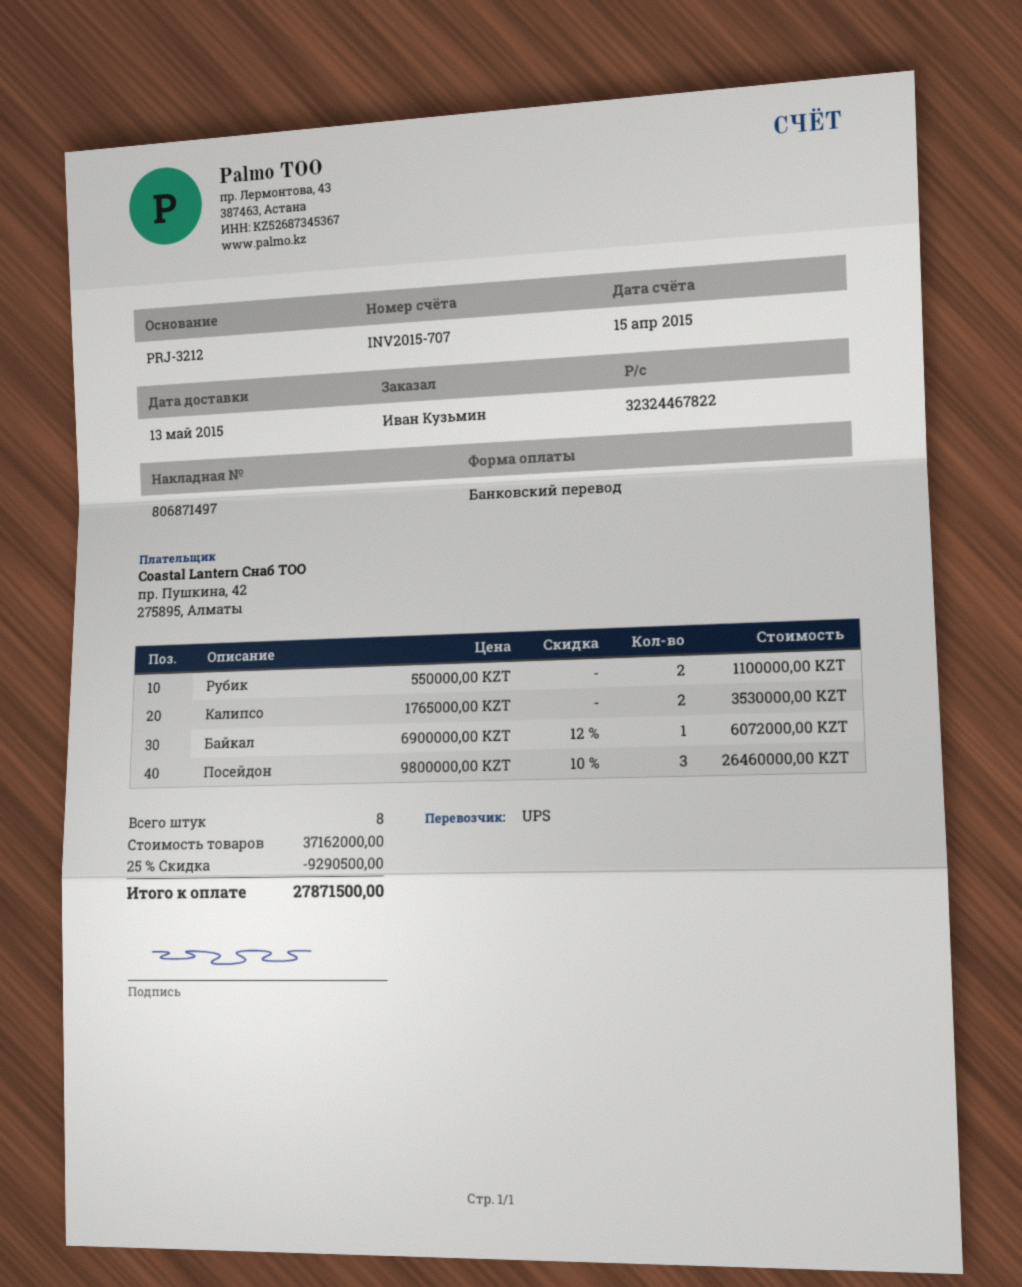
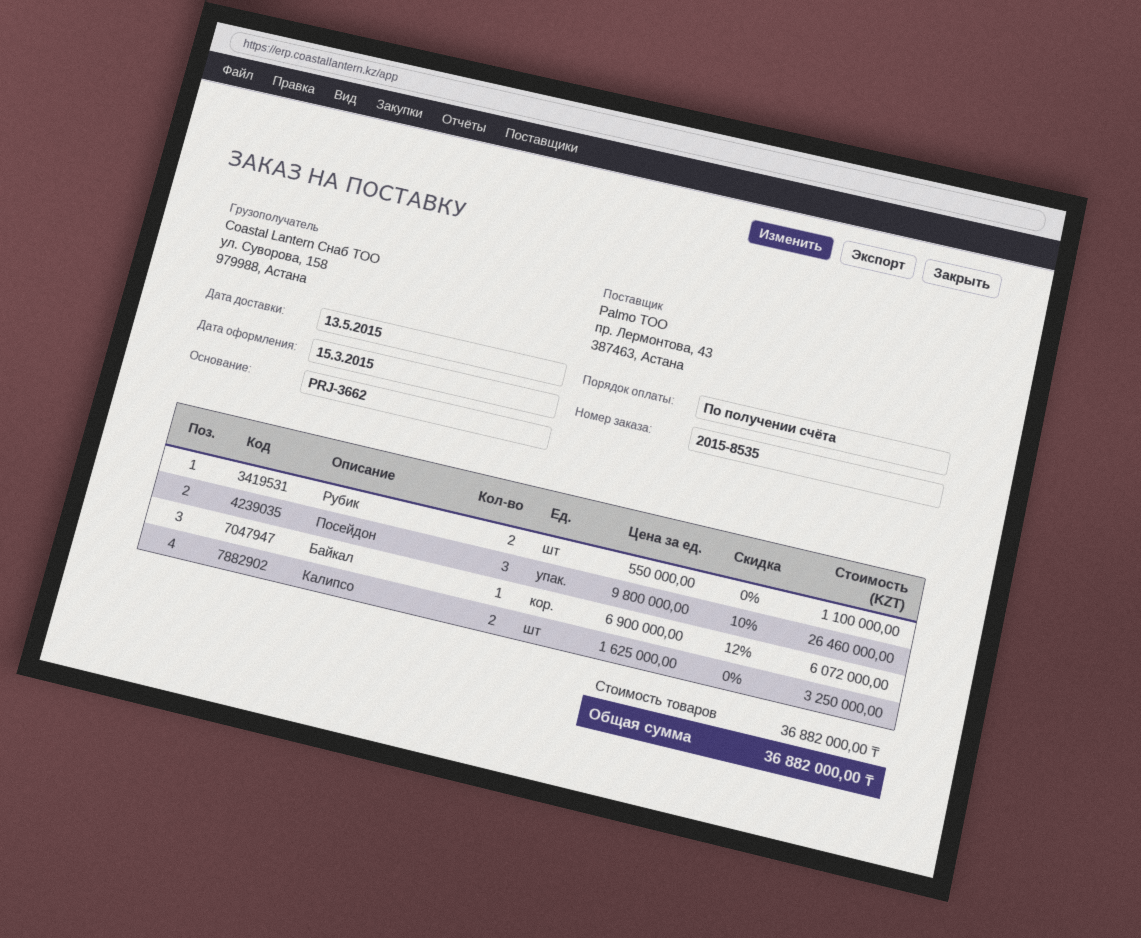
reference: PRJ-3212 -> PRJ-3662
Калипсо: 2 x 1765000.00 = 3530000.00 -> 2 x 1625000.00 = 3250000.00
subtotal: 37162000.00 -> 36882000.00
discount: 25% = 9290500.00 -> none
total: 27871500.00 -> 36882000.00

